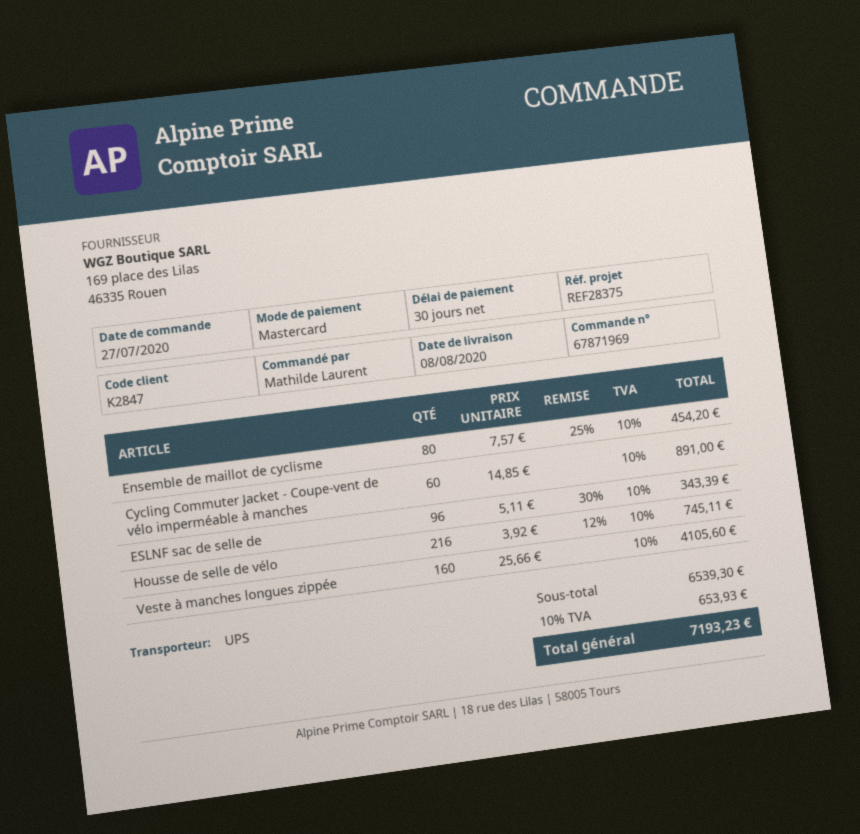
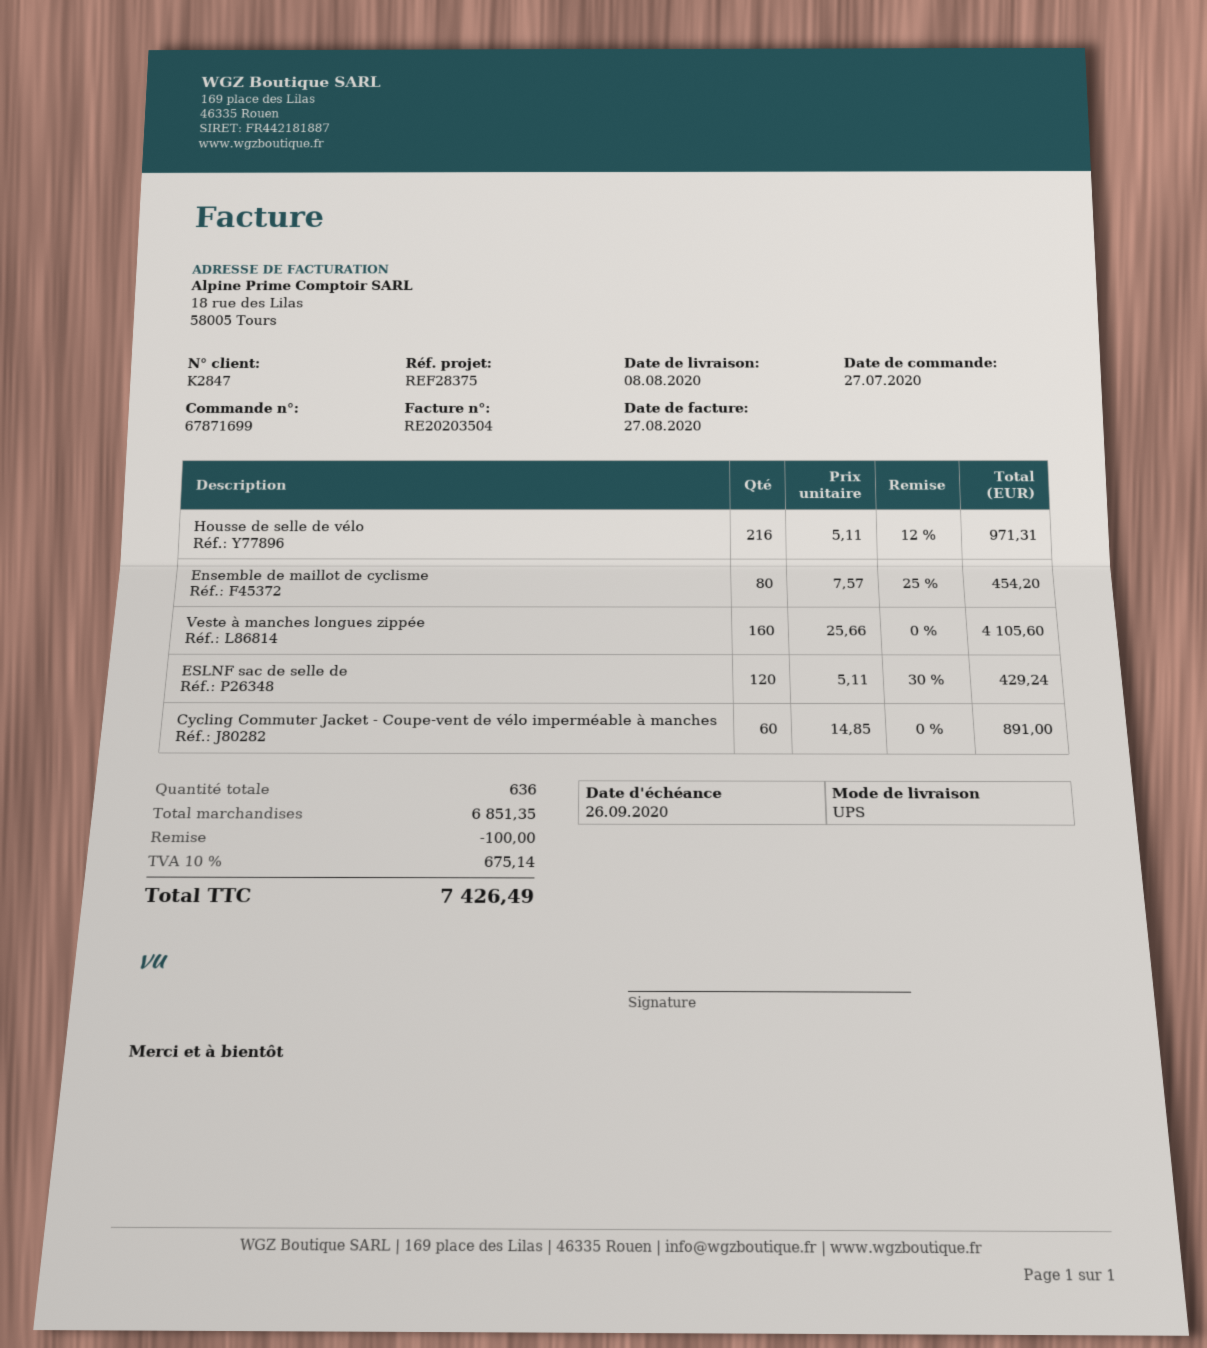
order number: 67871969 -> 67871699
ESLNF sac de selle de: 96 x 5.11 - 30% = 343.39 -> 120 x 5.11 - 30% = 429.24
Housse de selle de vélo: 216 x 3.92 - 12% = 745.11 -> 216 x 5.11 - 12% = 971.31
subtotal: 6539.30 -> 6851.35
discount: none -> 100.00
tax: 10% = 653.93 -> 10% = 675.14
total: 7193.23 -> 7426.49

